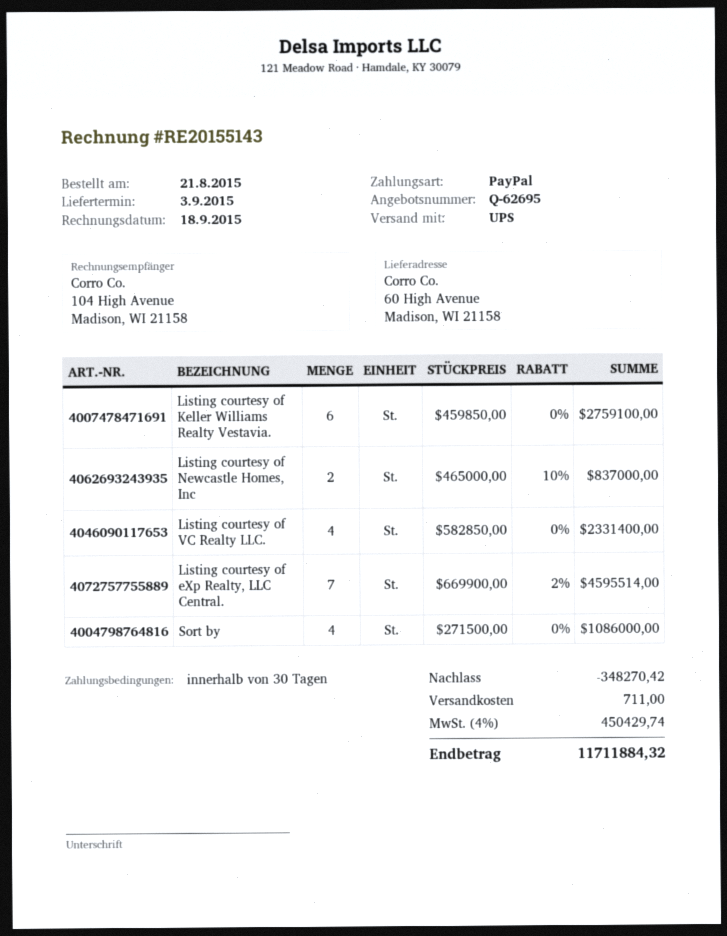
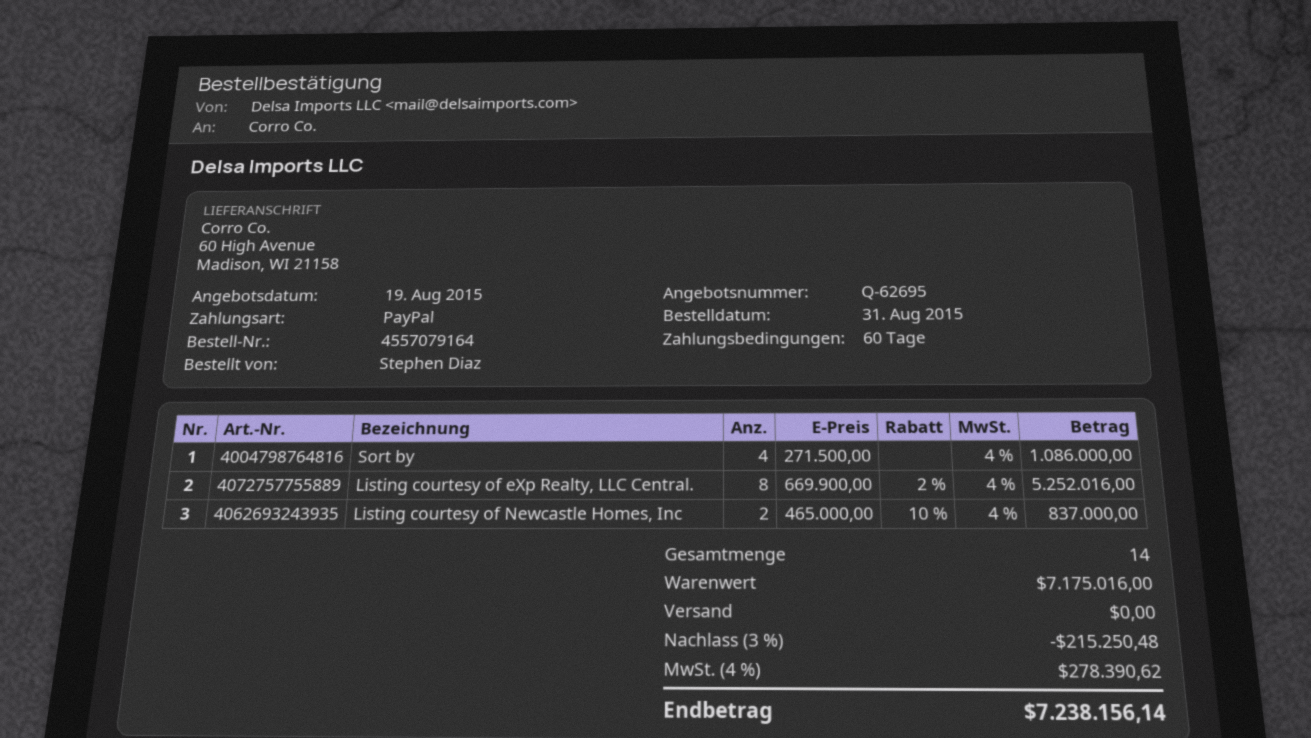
order date: 2015-08-21 -> 2015-08-31
payment terms: 30 days -> 60 days
Listing courtesy of Keller Williams Realty Vestavia.: 6 x 459850.00 = 2759100.00 -> none
Listing courtesy of VC Realty LLC.: 4 x 582850.00 = 2331400.00 -> none
Listing courtesy of eXp Realty, LLC Central.: 7 x 669900.00 - 2% = 4595514.00 -> 8 x 669900.00 - 2% = 5252016.00
discount: 348270.42 -> 215250.48
shipping: 711.00 -> 0.00
tax: 4% = 450429.74 -> 4% = 278390.62
total: 11711884.32 -> 7238156.14

